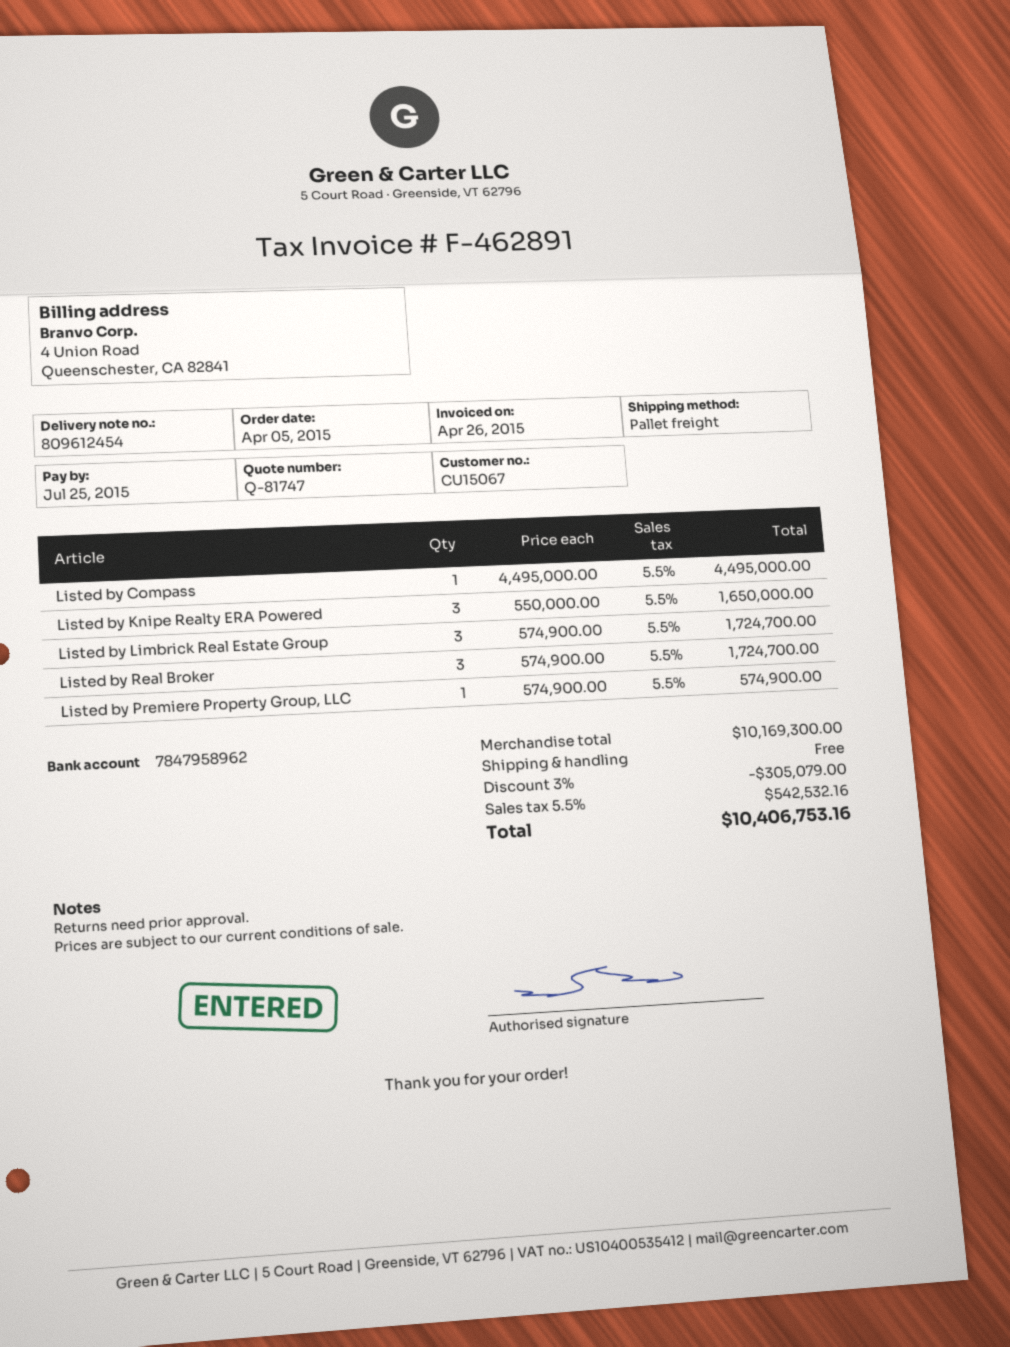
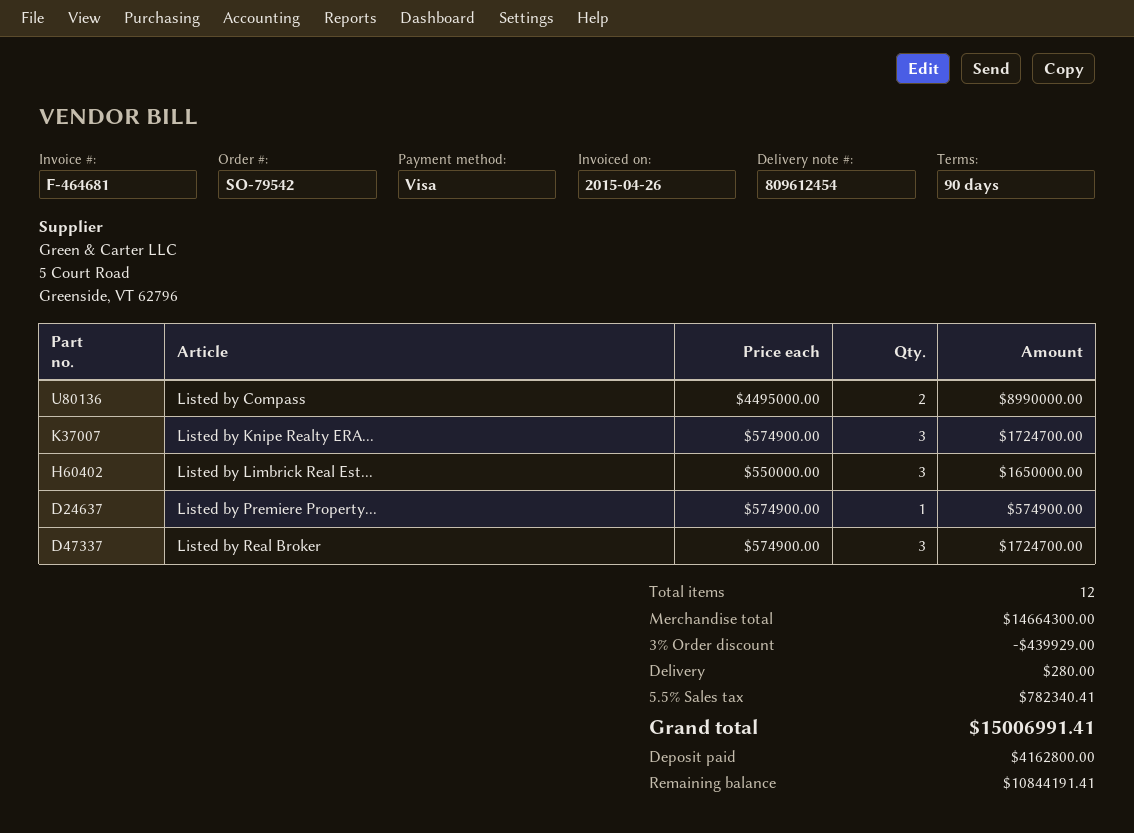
invoice number: F-462891 -> F-464681
Listed by Compass: 1 x 4495000.00 = 4495000.00 -> 2 x 4495000.00 = 8990000.00
Listed by Knipe Realty ERA Powered: 3 x 550000.00 = 1650000.00 -> 3 x 574900.00 = 1724700.00
Listed by Limbrick Real Estate Group: 3 x 574900.00 = 1724700.00 -> 3 x 550000.00 = 1650000.00
subtotal: 10169300.00 -> 14664300.00
discount: 3% = 305079.00 -> 3% = 439929.00
shipping: 0.00 -> 280.00
tax: 5.5% = 542532.16 -> 5.5% = 782340.41
total: 10406753.16 -> 15006991.41

